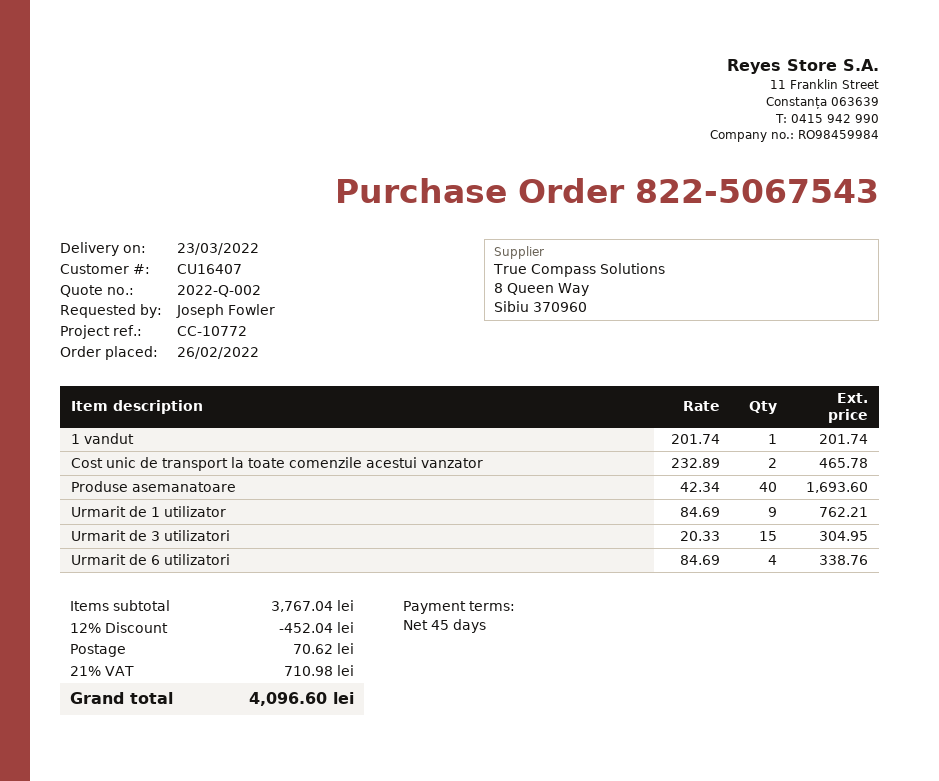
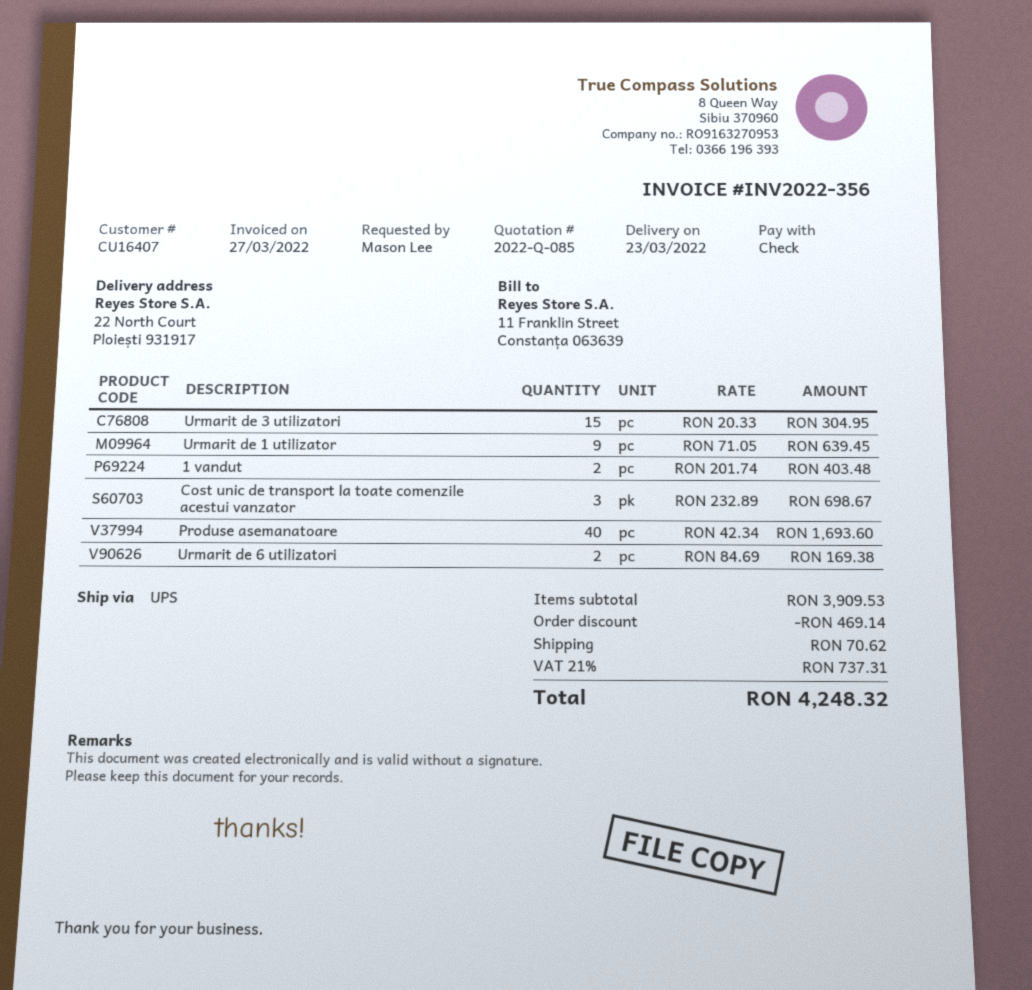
quote number: 2022-Q-002 -> 2022-Q-085
ordered by: Joseph Fowler -> Mason Lee
1 vandut: 1 x 201.74 = 201.74 -> 2 x 201.74 = 403.48
Cost unic de transport la toate comenzile acestui vanzator: 2 x 232.89 = 465.78 -> 3 x 232.89 = 698.67
Urmarit de 1 utilizator: 9 x 84.69 = 762.21 -> 9 x 71.05 = 639.45
Urmarit de 6 utilizatori: 4 x 84.69 = 338.76 -> 2 x 84.69 = 169.38
subtotal: 3767.04 -> 3909.53
discount: 452.04 -> 469.14
tax: 21% = 710.98 -> 21% = 737.31
total: 4096.60 -> 4248.32

